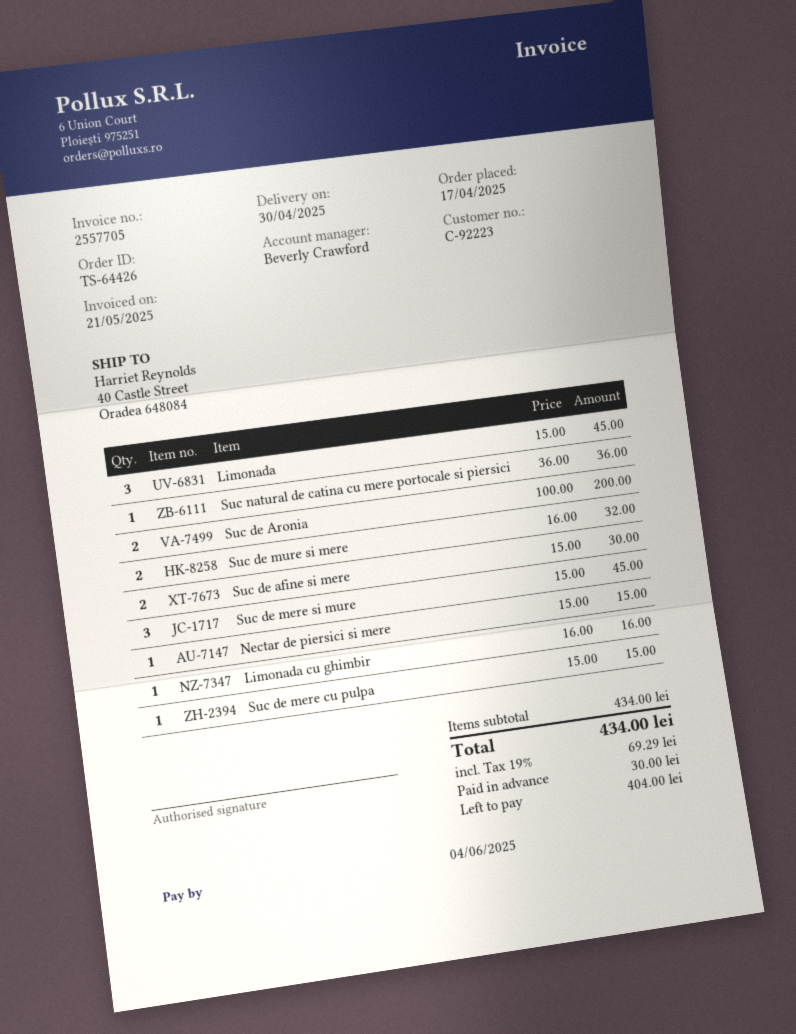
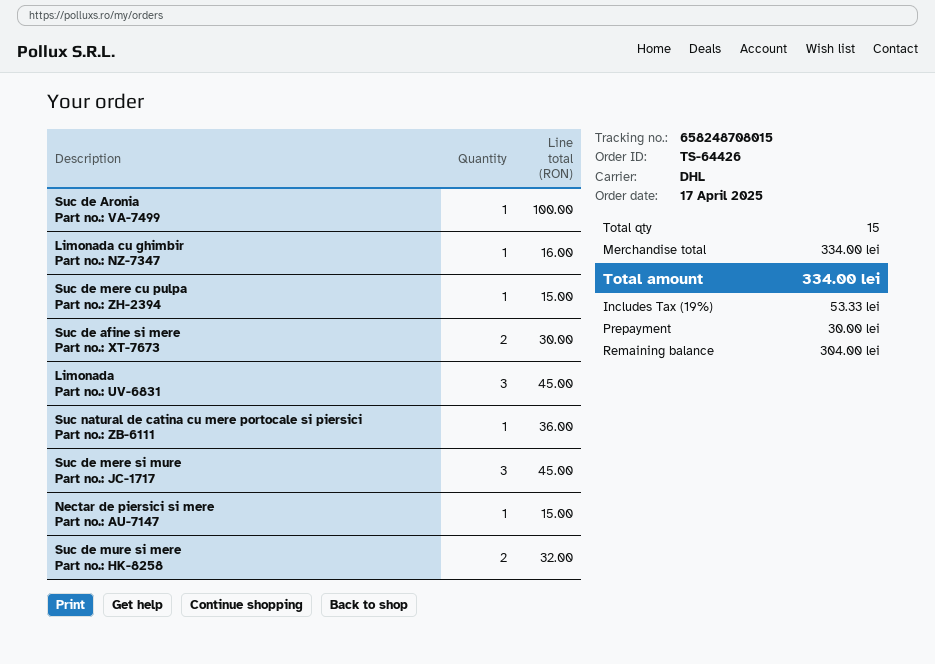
Suc de Aronia: 2 for 200.00 -> 1 for 100.00
subtotal: 434.00 -> 334.00
tax: 19% = 69.29 -> 19% = 53.33
total: 434.00 -> 334.00
balance: 404.00 -> 304.00

